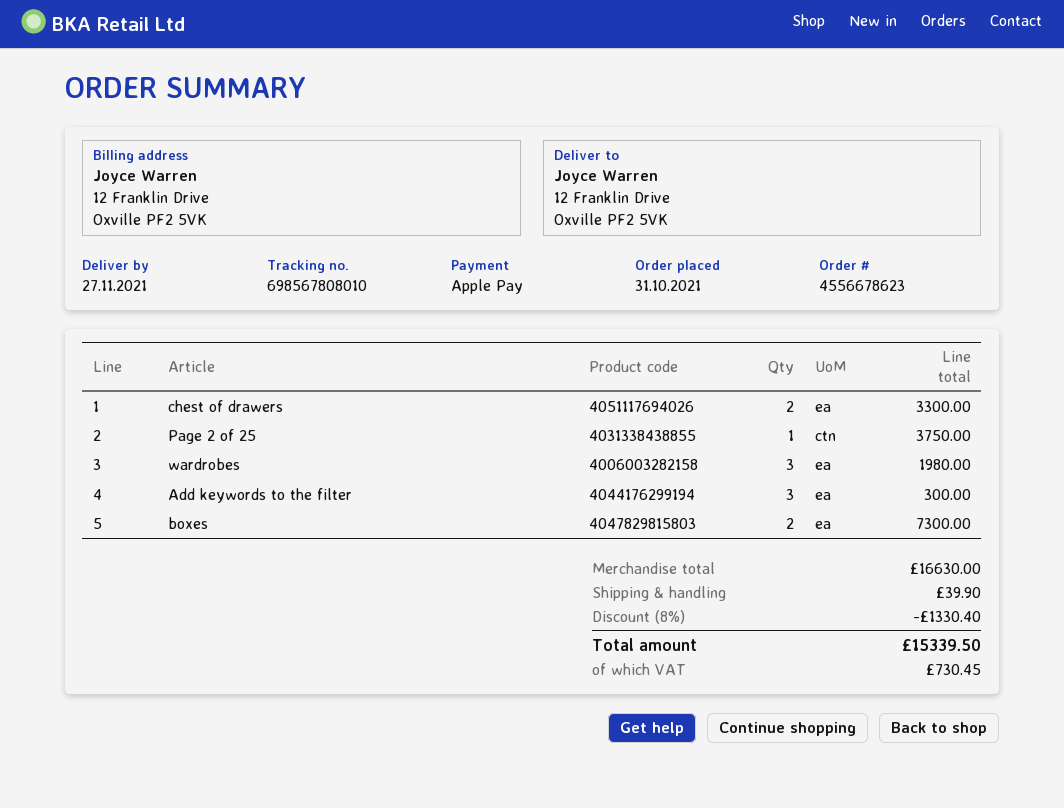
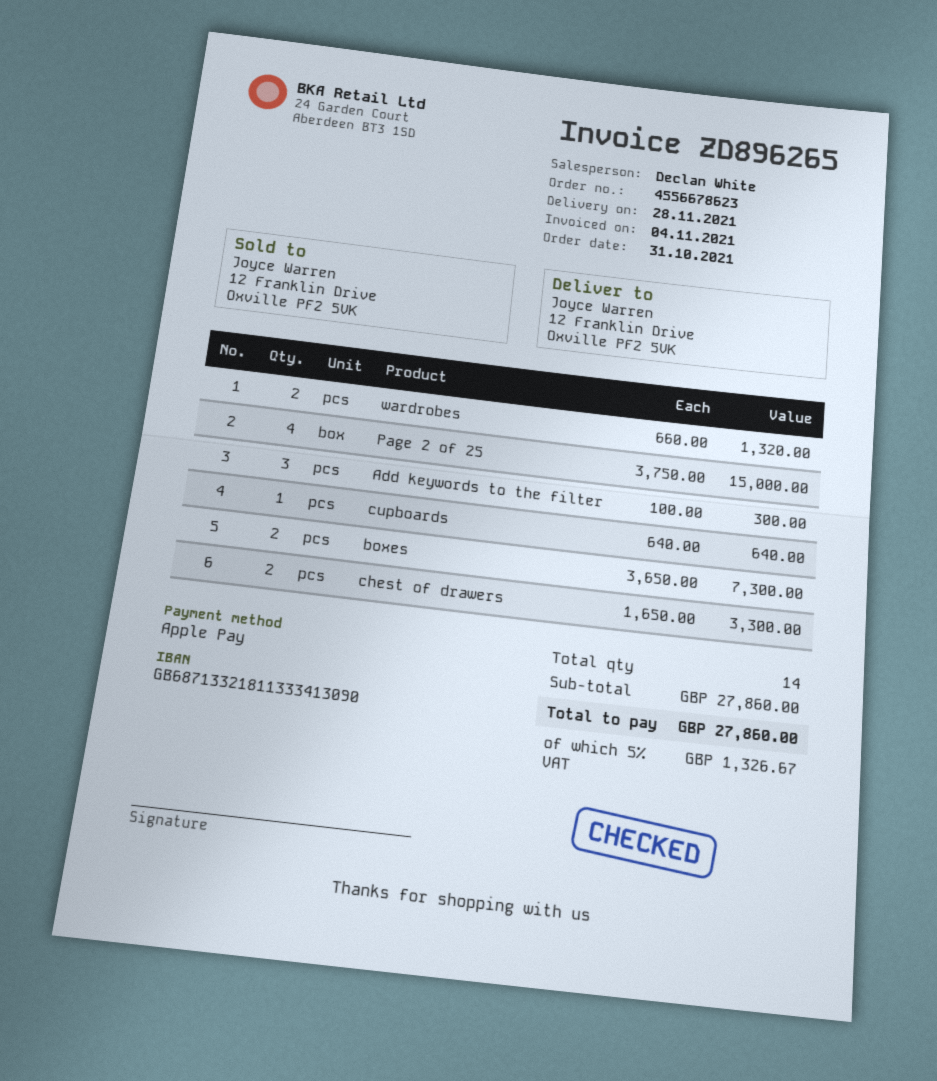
delivery date: 2021-11-27 -> 2021-11-28
Page 2 of 25: 1 for 3750.00 -> 4 for 15000.00
wardrobes: 3 for 1980.00 -> 2 for 1320.00
cupboards: none -> 1 for 640.00
subtotal: 16630.00 -> 27860.00
discount: 8% = 1330.40 -> none
shipping: 39.90 -> none
tax: 730.45 -> 1326.67
total: 15339.50 -> 27860.00

